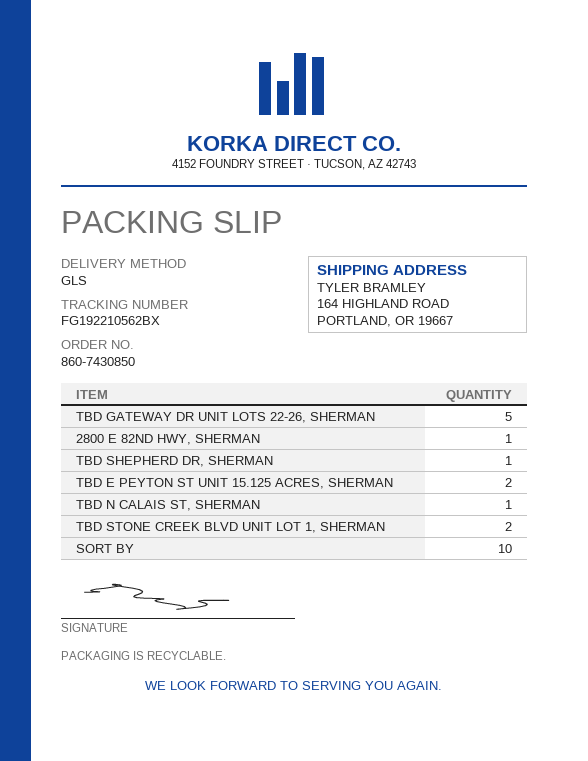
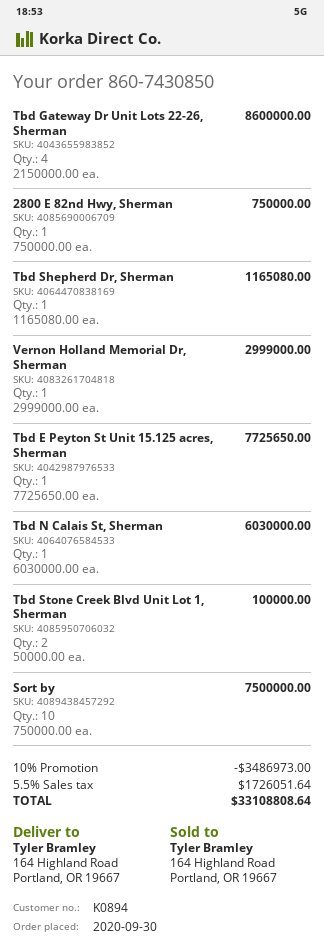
TBD GATEWAY DR UNIT LOTS 22-26, SHERMAN: 5 -> 4
TBD E PEYTON ST UNIT 15.125 ACRES, SHERMAN: 2 -> 1
Vernon Holland Memorial Dr, Sherman: none -> 1

